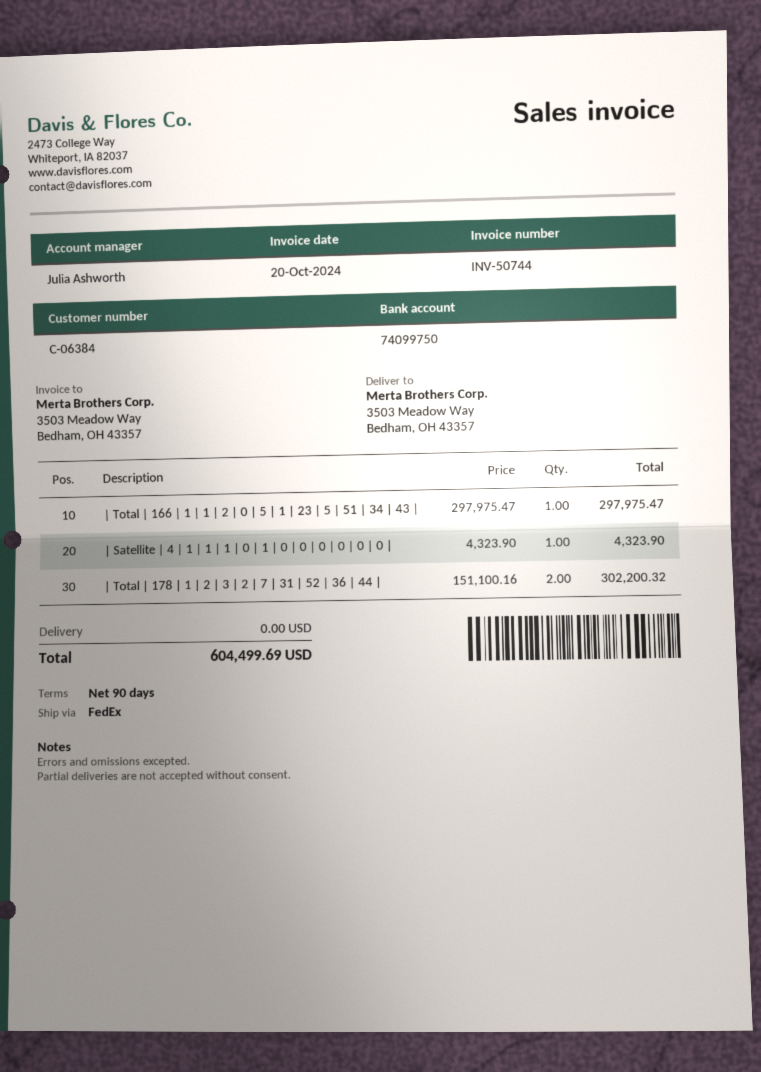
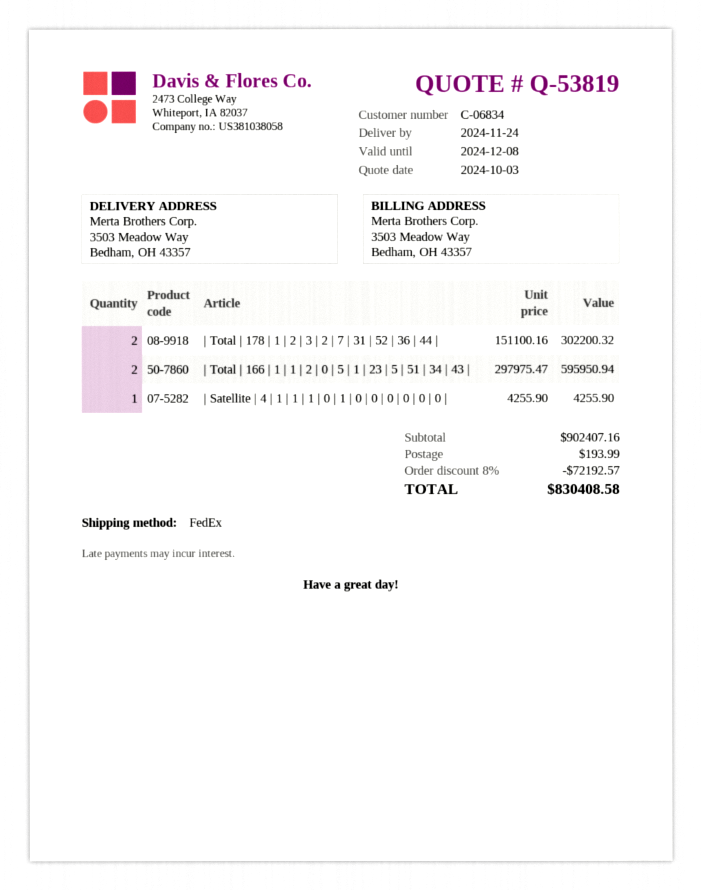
customer number: C-06384 -> C-06834
| Total | 166 | 1 | 1 | 2 | 0 | 5 | 1 | 23 | 5 | 51 | 34 | 43 |: 1 x 297975.47 = 297975.47 -> 2 x 297975.47 = 595950.94
| Satellite | 4 | 1 | 1 | 1 | 0 | 1 | 0 | 0 | 0 | 0 | 0 | 0 |: 1 x 4323.90 = 4323.90 -> 1 x 4255.90 = 4255.90
discount: none -> 8% = 72192.57
shipping: 0.00 -> 193.99
total: 604499.69 -> 830408.58

